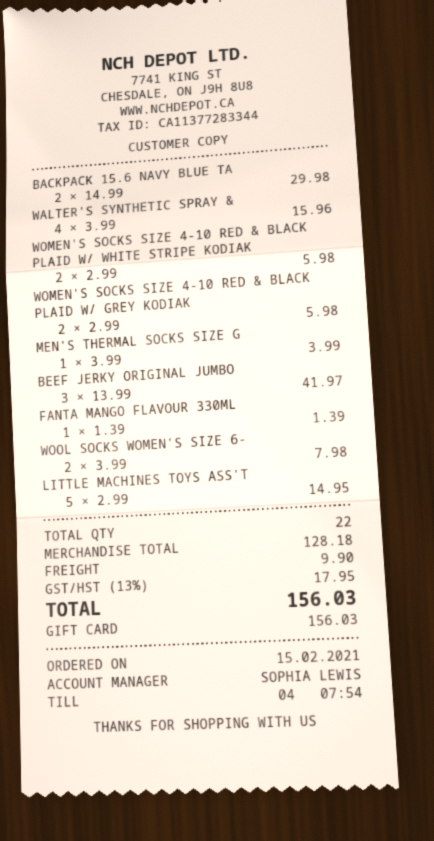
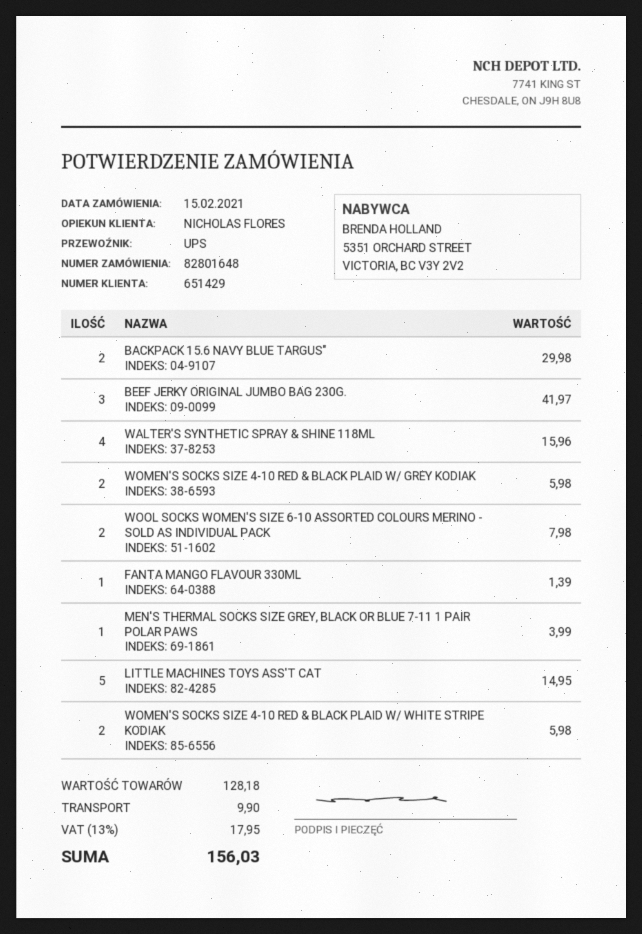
sales rep: SOPHIA LEWIS -> NICHOLAS FLORES

